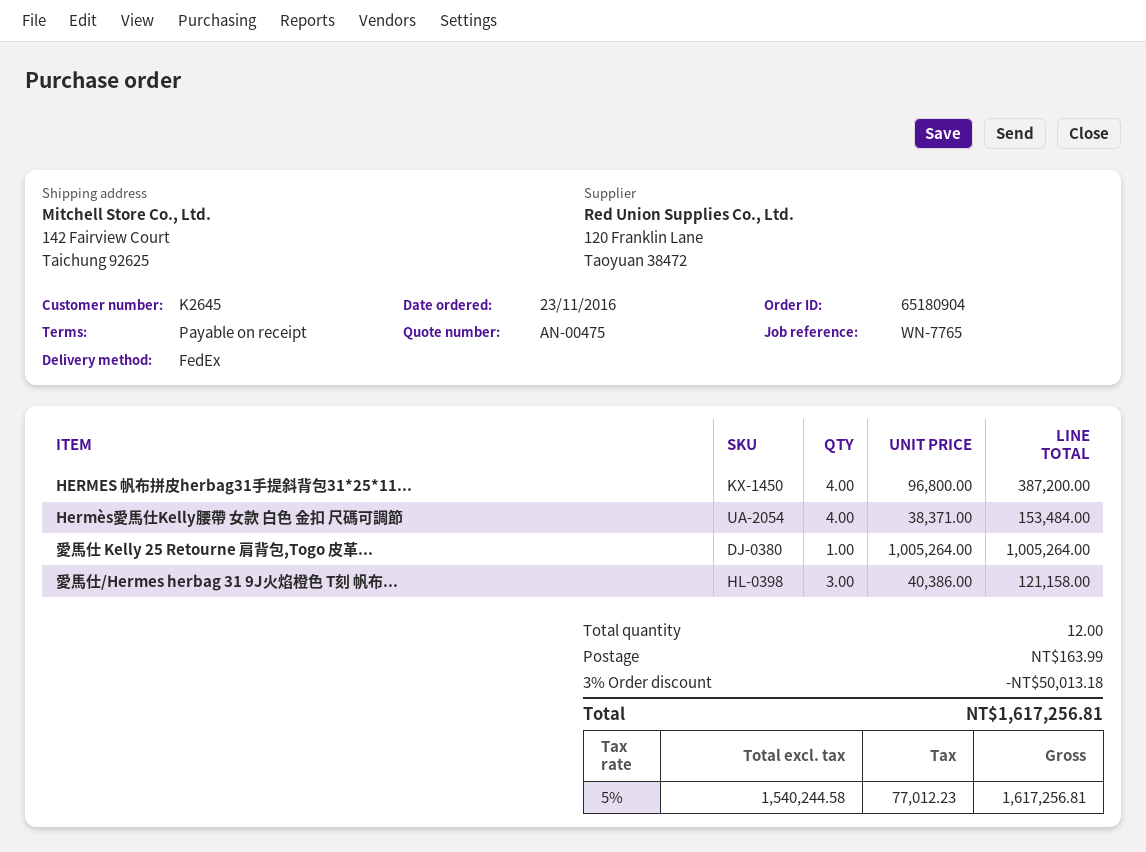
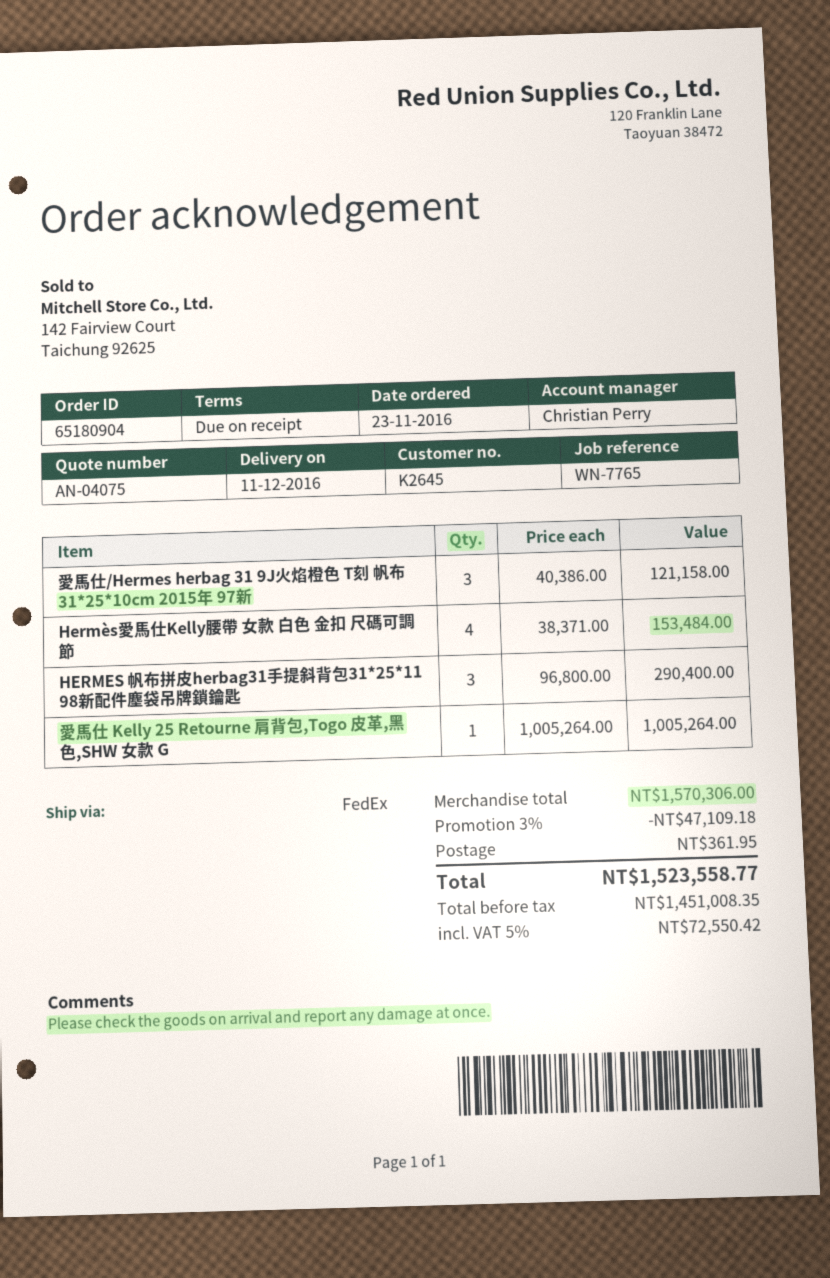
quote number: AN-00475 -> AN-04075
HERMES 帆布拼皮herbag31手提斜背包31*25*11...: 4 x 96800.00 = 387200.00 -> 3 x 96800.00 = 290400.00
discount: 3% = 50013.18 -> 3% = 47109.18
shipping: 163.99 -> 361.95
net: 1540244.58 -> 1451008.35
tax: 5% = 77012.23 -> 5% = 72550.42
total: 1617256.81 -> 1523558.77

